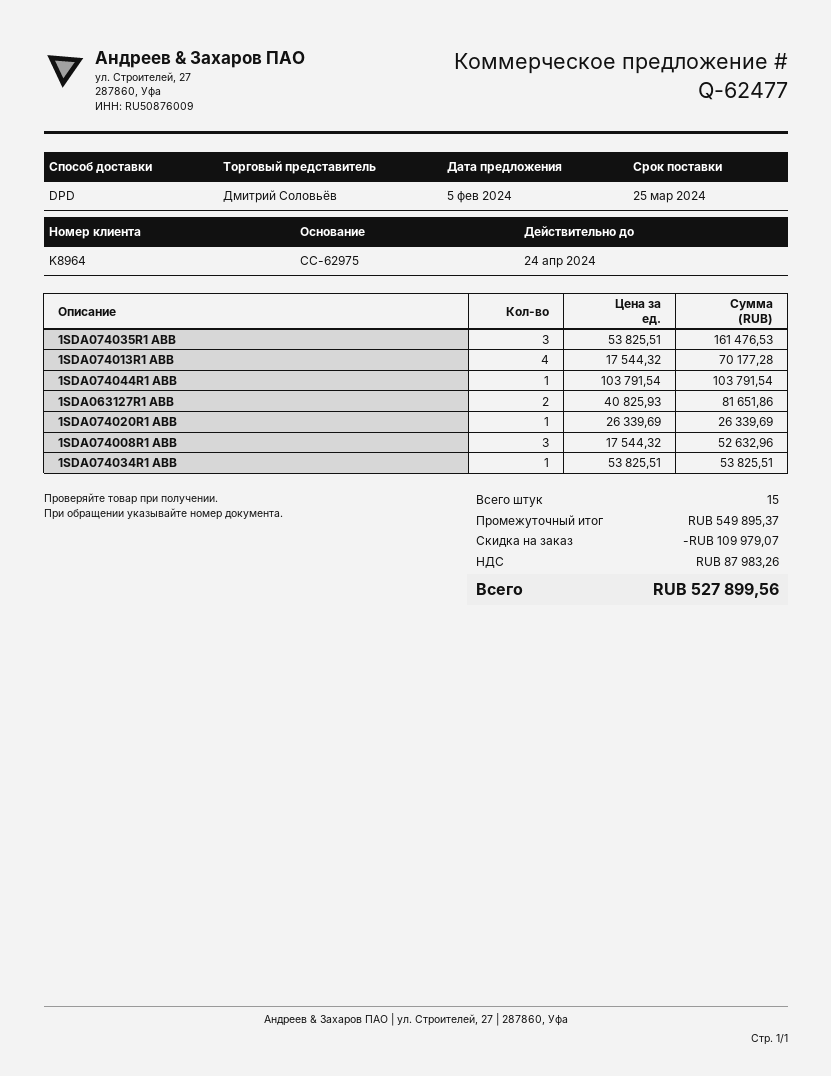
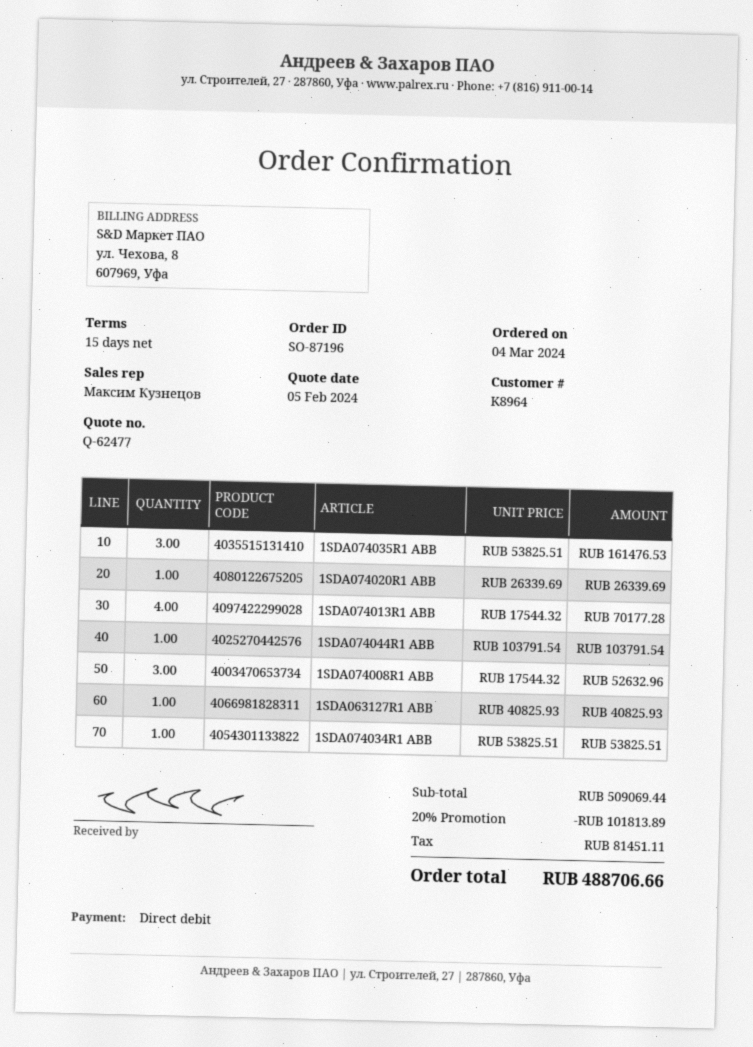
sales rep: Дмитрий Соловьёв -> Максим Кузнецов
1SDA063127R1 ABB: 2 x 40825.93 = 81651.86 -> 1 x 40825.93 = 40825.93
subtotal: 549895.37 -> 509069.44
discount: 109979.07 -> 101813.89
tax: 87983.26 -> 81451.11
total: 527899.56 -> 488706.66

